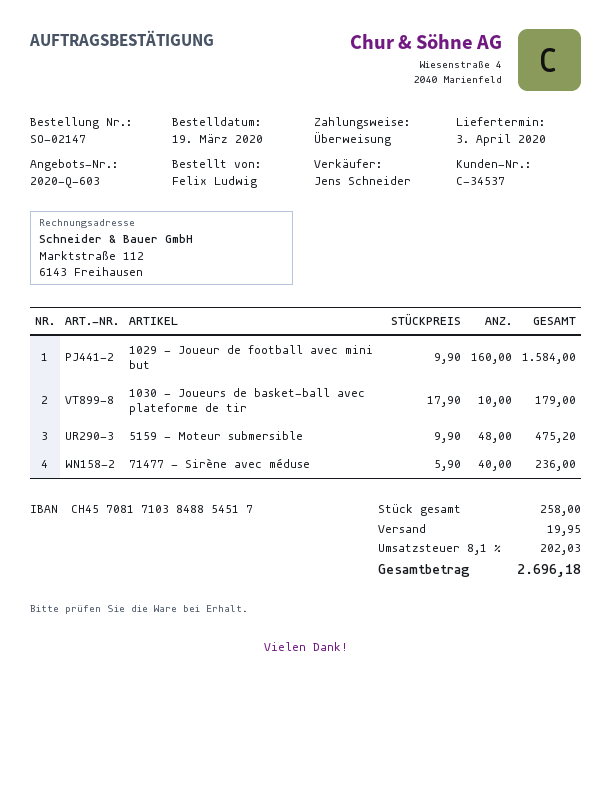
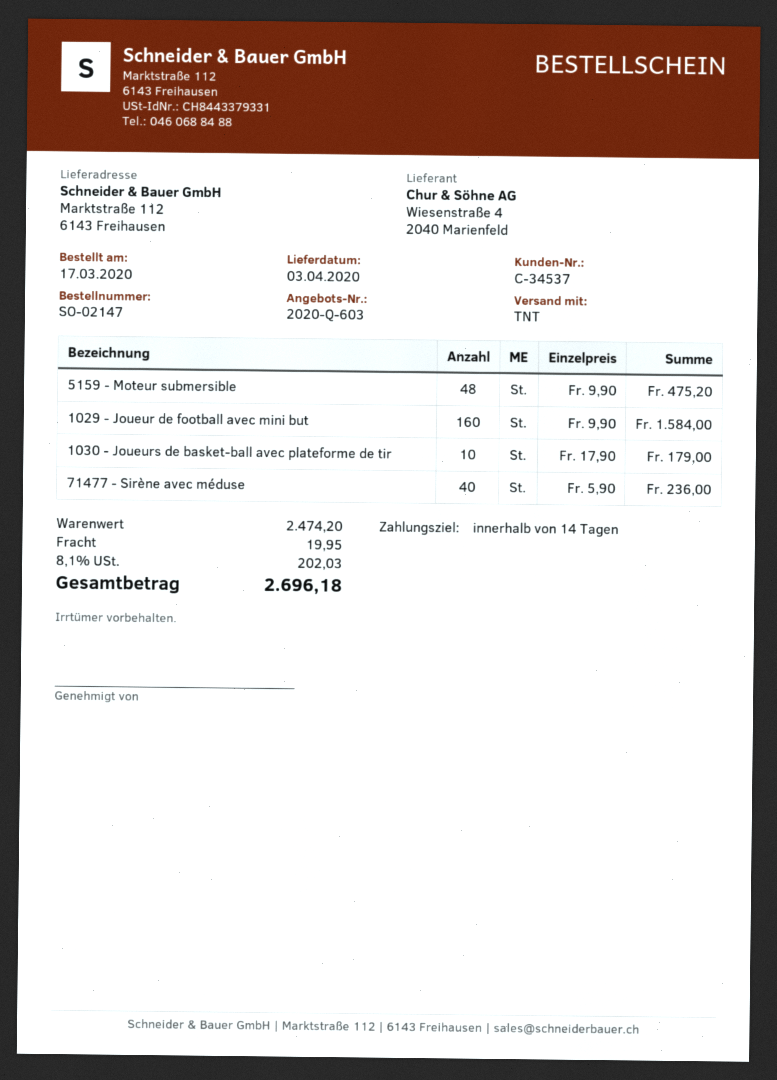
order date: 2020-03-19 -> 2020-03-17

